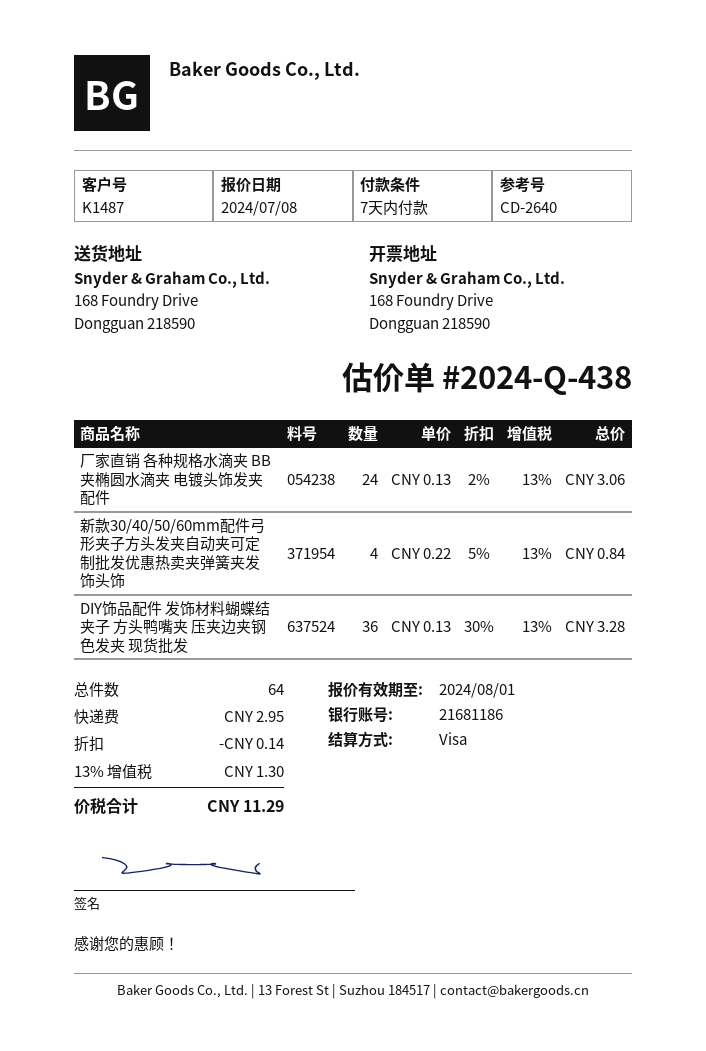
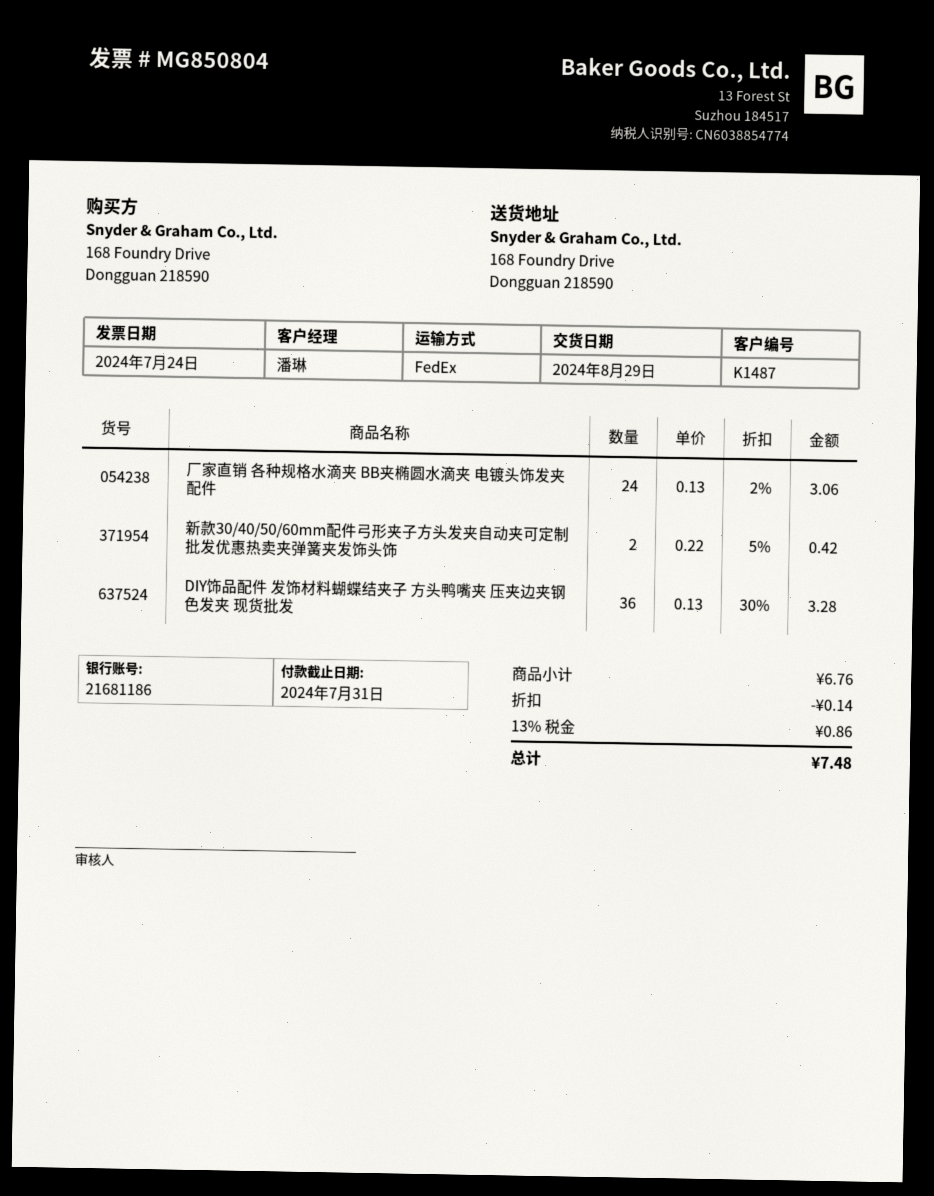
新款30/40/50/60mm配件弓形夹子方头发夹自动夹可定制批发优惠热卖夹弹簧夹发饰头饰: 4 x 0.22 - 5% = 0.84 -> 2 x 0.22 - 5% = 0.42
shipping: 2.95 -> none
tax: 13% = 1.30 -> 13% = 0.86
total: 11.29 -> 7.48

